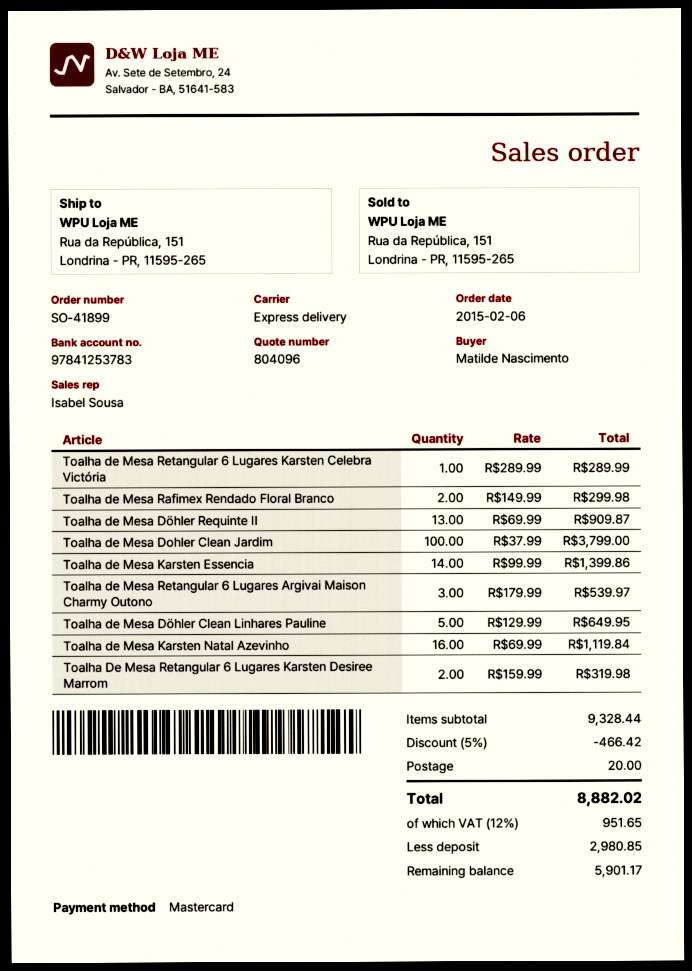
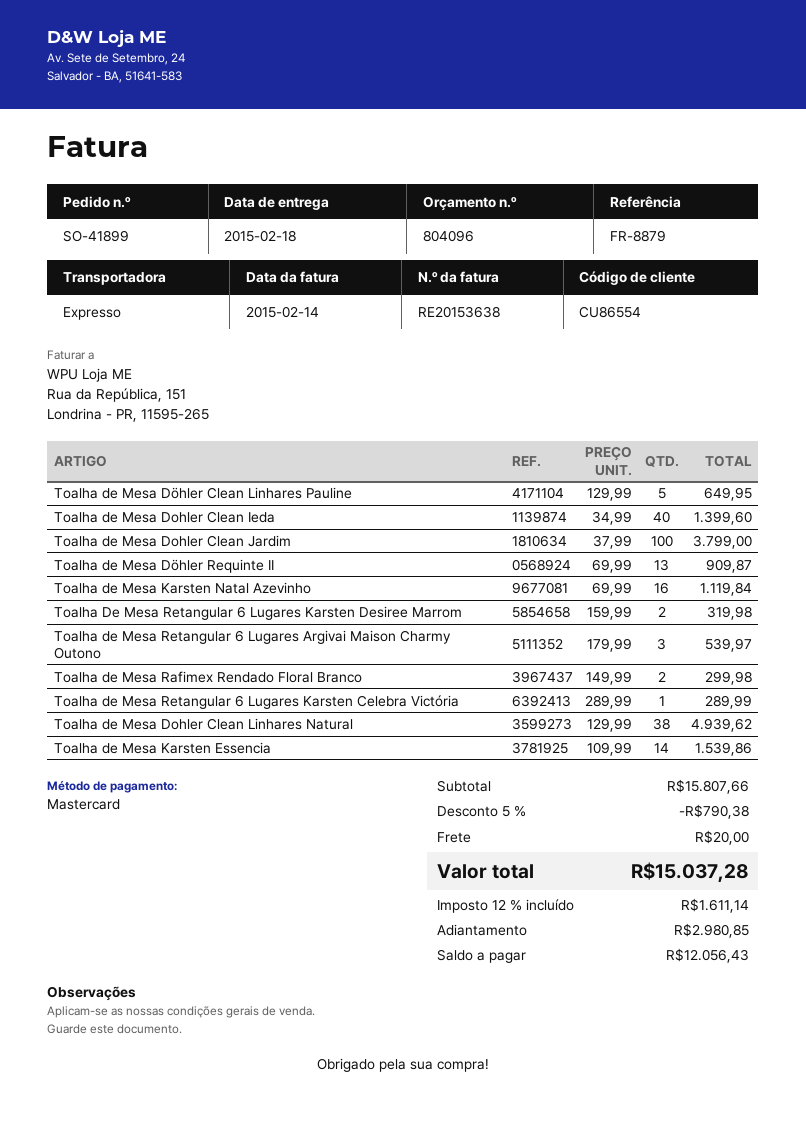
Toalha de Mesa Karsten Essencia: 14 x 99.99 = 1399.86 -> 14 x 109.99 = 1539.86
Toalha de Mesa Dohler Clean Ieda: none -> 40 x 34.99 = 1399.60
Toalha de Mesa Dohler Clean Linhares Natural: none -> 38 x 129.99 = 4939.62
subtotal: 9328.44 -> 15807.66
discount: 5% = 466.42 -> 5% = 790.38
tax: 12% = 951.65 -> 12% = 1611.14
total: 8882.02 -> 15037.28
balance: 5901.17 -> 12056.43

